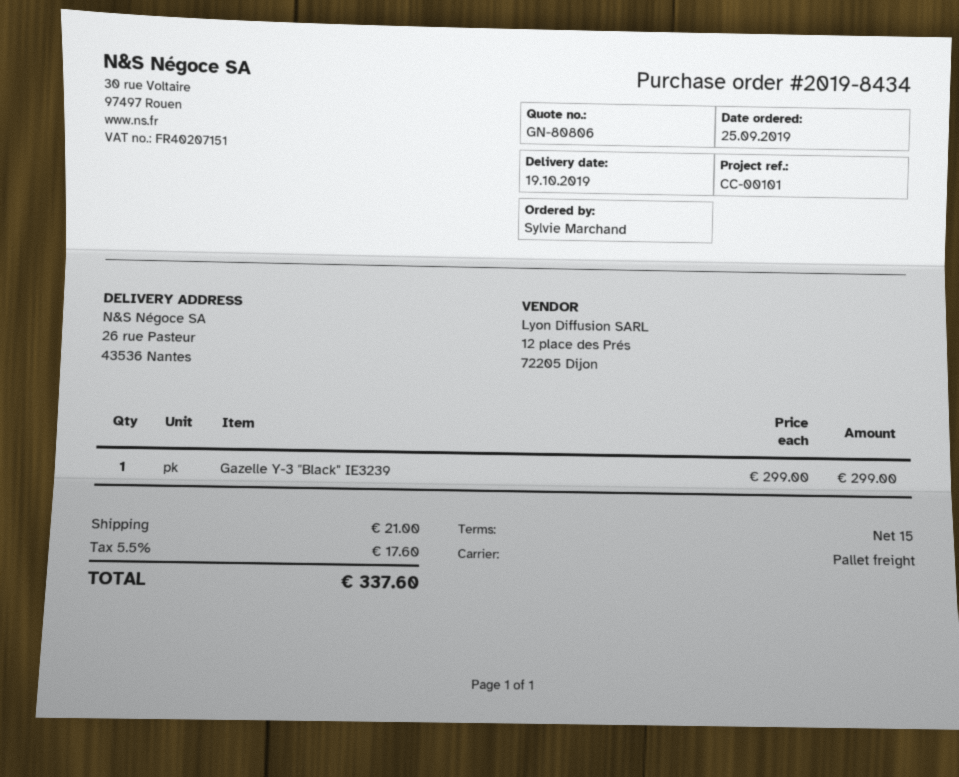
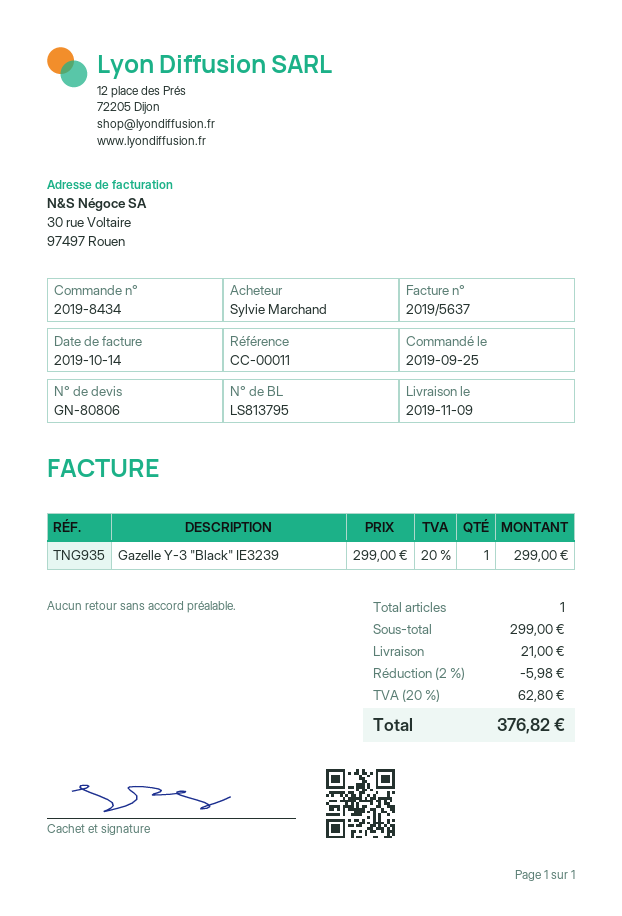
delivery date: 2019-10-19 -> 2019-11-09
reference: CC-00101 -> CC-00011
discount: none -> 2% = 5.98
tax: 5.5% = 17.60 -> 20% = 62.80
total: 337.60 -> 376.82

